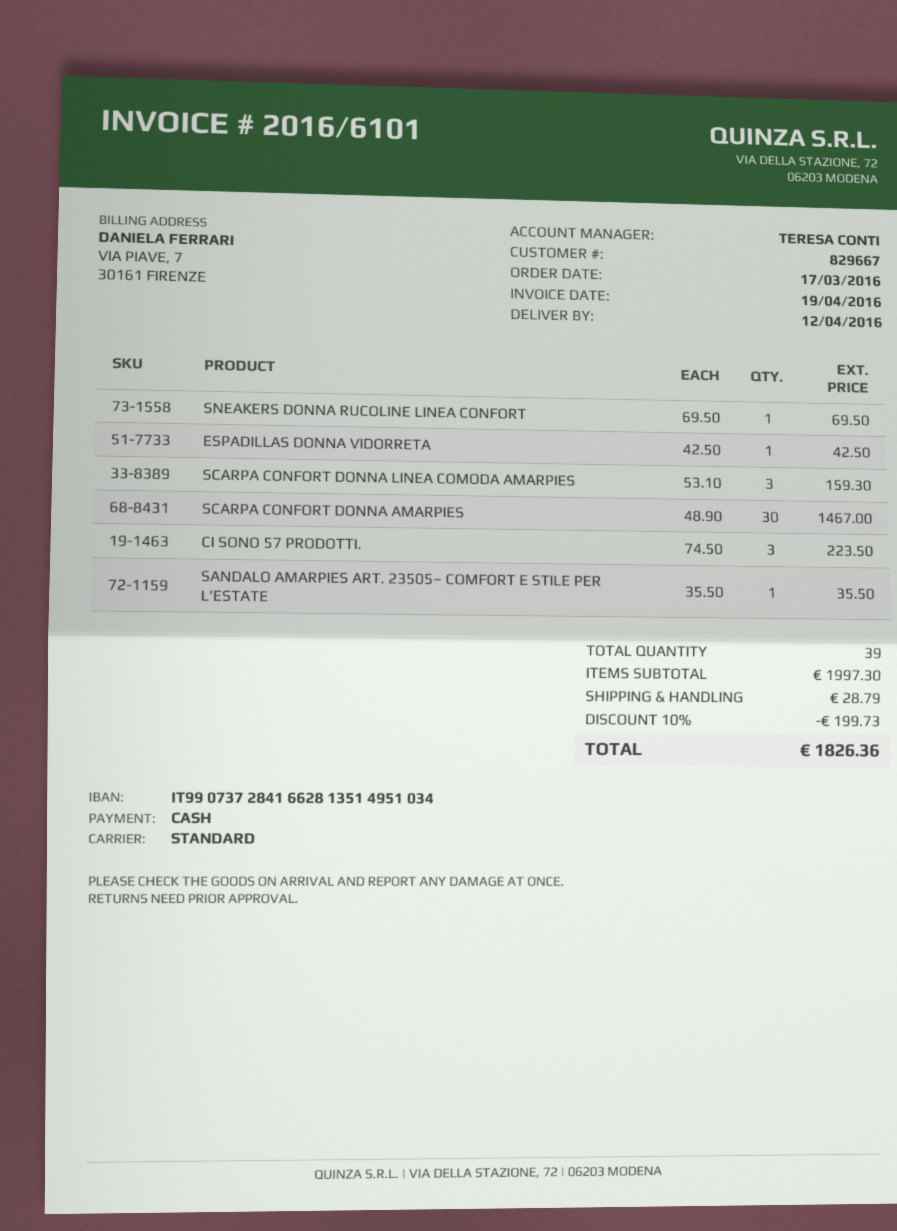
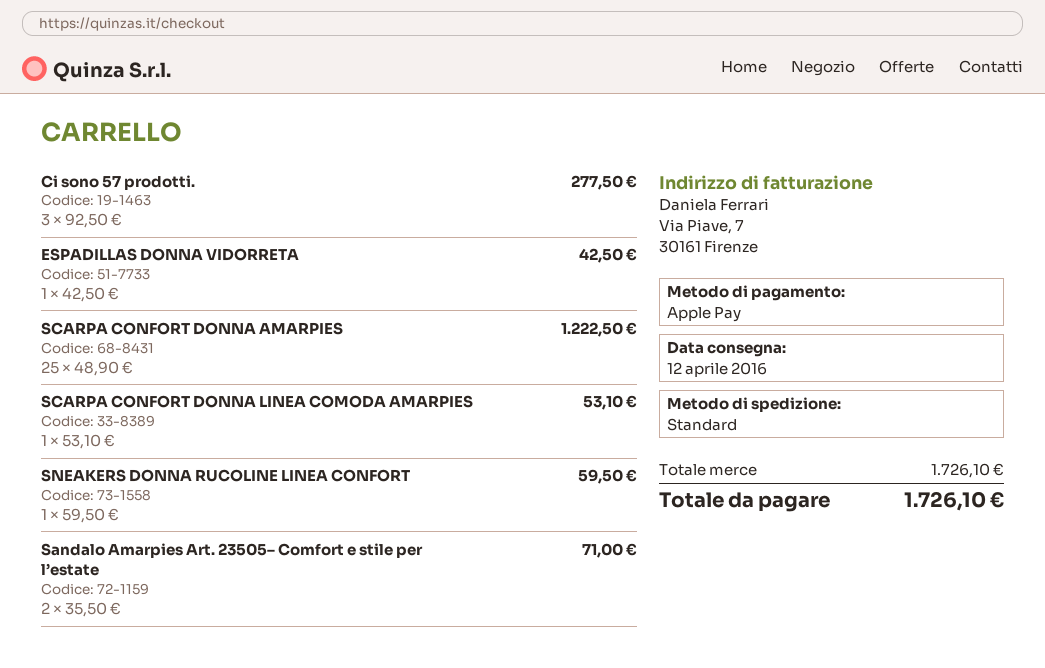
payment method: cash -> Apple Pay
SNEAKERS DONNA RUCOLINE LINEA CONFORT: 1 x 69.50 = 69.50 -> 1 x 59.50 = 59.50
SCARPA CONFORT DONNA LINEA COMODA AMARPIES: 3 x 53.10 = 159.30 -> 1 x 53.10 = 53.10
SCARPA CONFORT DONNA AMARPIES: 30 x 48.90 = 1467.00 -> 25 x 48.90 = 1222.50
CI SONO 57 PRODOTTI.: 3 x 74.50 = 223.50 -> 3 x 92.50 = 277.50
SANDALO AMARPIES ART. 23505– COMFORT E STILE PER L’ESTATE: 1 x 35.50 = 35.50 -> 2 x 35.50 = 71.00
subtotal: 1997.30 -> 1726.10
discount: 10% = 199.73 -> none
shipping: 28.79 -> none
total: 1826.36 -> 1726.10

